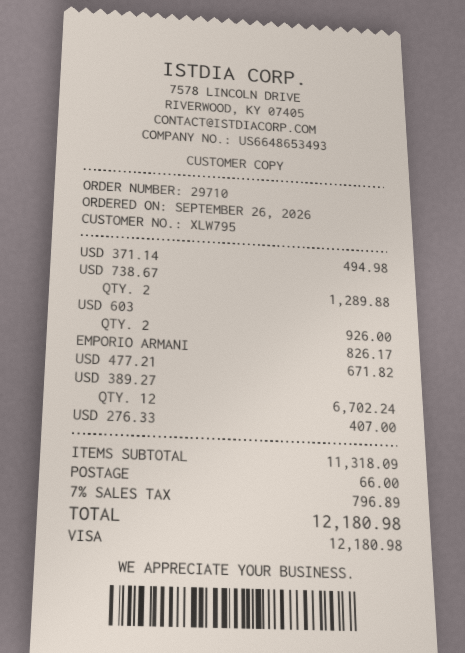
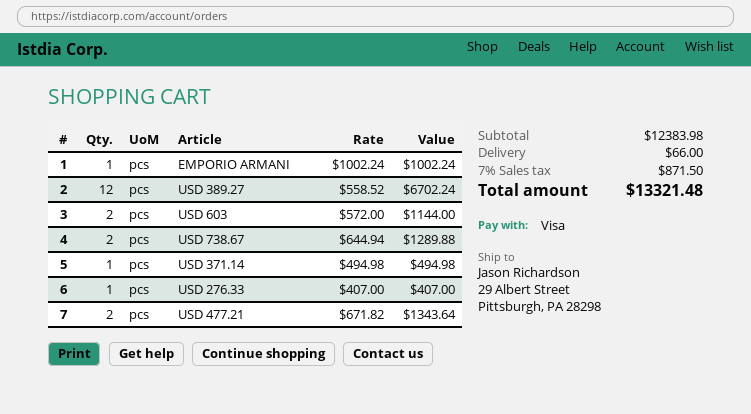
USD 603: 2 for 926.00 -> 2 for 1144.00
EMPORIO ARMANI: 1 for 826.17 -> 1 for 1002.24
USD 477.21: 1 for 671.82 -> 2 for 1343.64
subtotal: 11318.09 -> 12383.98
tax: 7% = 796.89 -> 7% = 871.50
total: 12180.98 -> 13321.48

